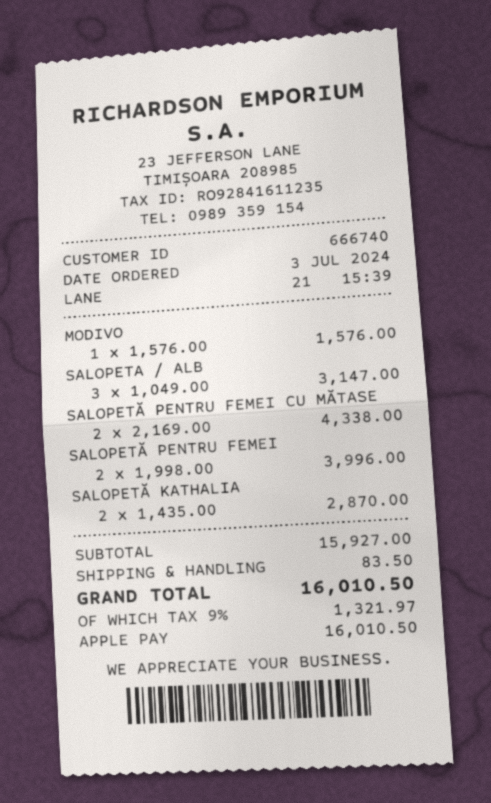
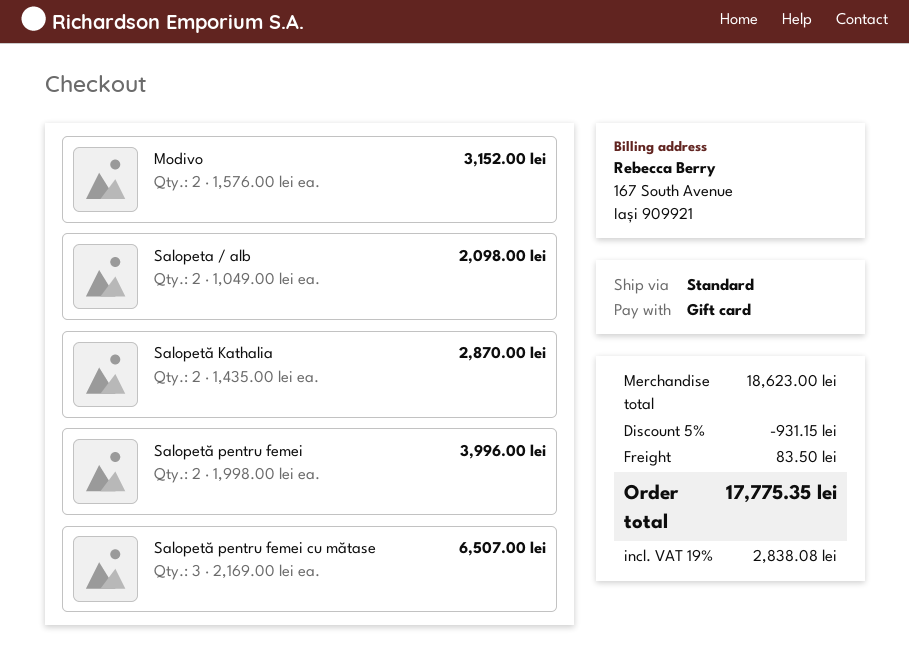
payment method: Apple Pay -> gift card
MODIVO: 1 x 1576.00 = 1576.00 -> 2 x 1576.00 = 3152.00
SALOPETA / ALB: 3 x 1049.00 = 3147.00 -> 2 x 1049.00 = 2098.00
SALOPETĂ PENTRU FEMEI CU MĂTASE: 2 x 2169.00 = 4338.00 -> 3 x 2169.00 = 6507.00
subtotal: 15927.00 -> 18623.00
discount: none -> 5% = 931.15
tax: 9% = 1321.97 -> 19% = 2838.08
total: 16010.50 -> 17775.35

